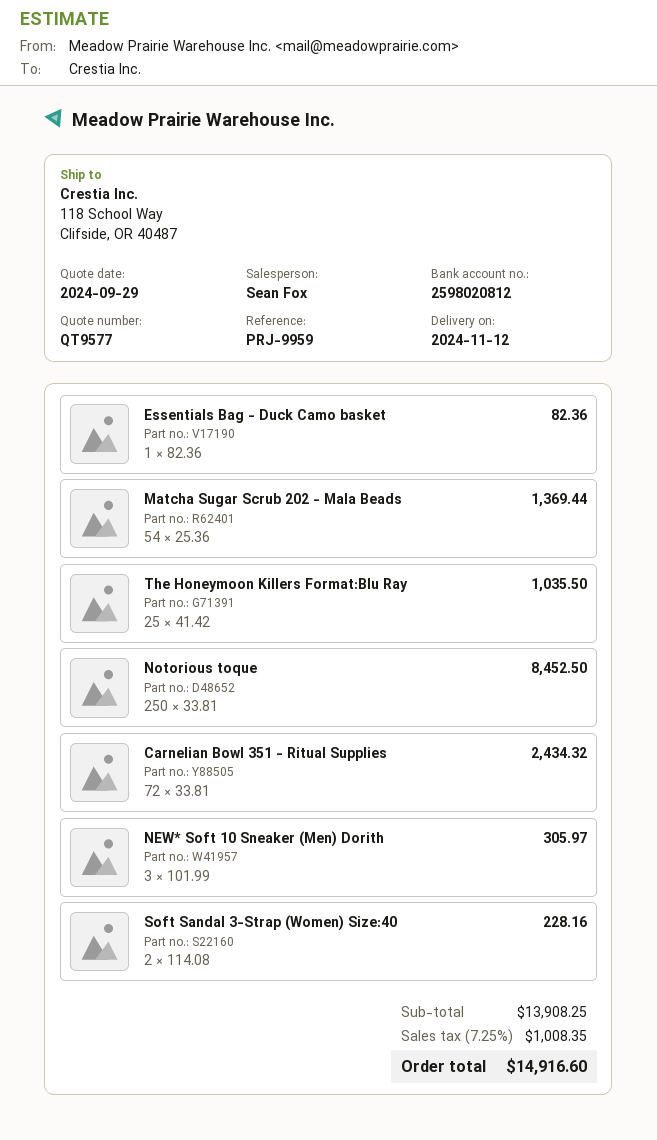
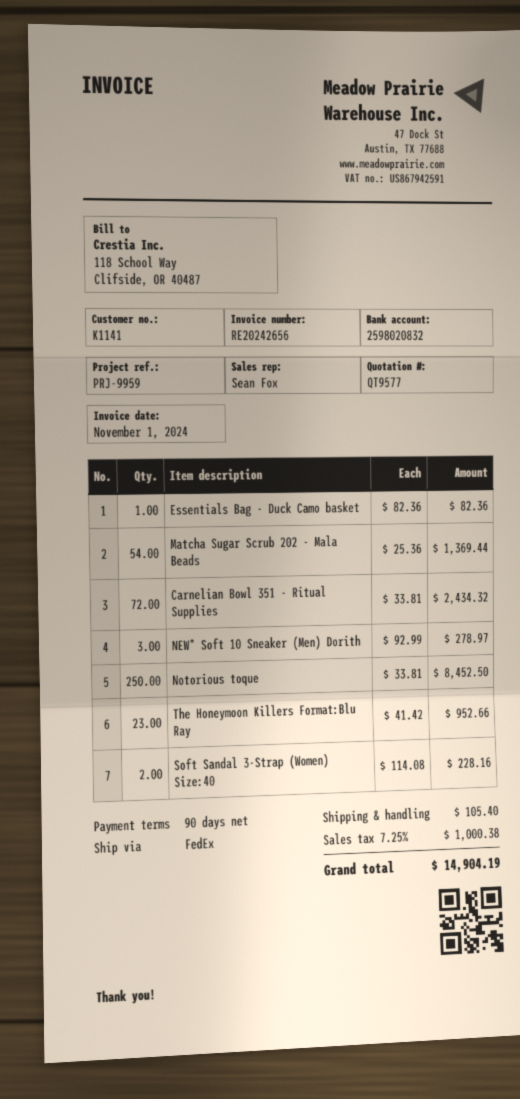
bank account: 2598020812 -> 2598020832
The Honeymoon Killers Format:Blu Ray: 25 x 41.42 = 1035.50 -> 23 x 41.42 = 952.66
NEW* Soft 10 Sneaker (Men) Dorith: 3 x 101.99 = 305.97 -> 3 x 92.99 = 278.97
shipping: none -> 105.40
tax: 7.25% = 1008.35 -> 7.25% = 1000.38
total: 14916.60 -> 14904.19

